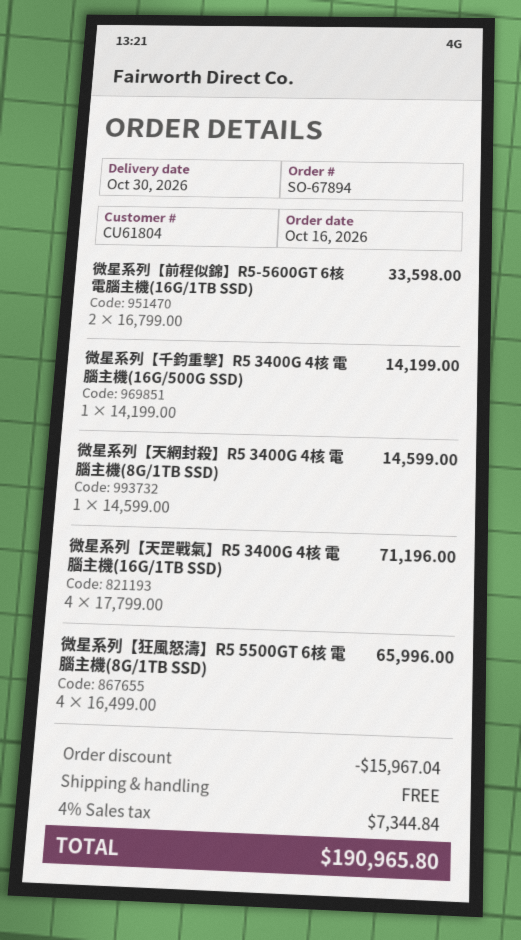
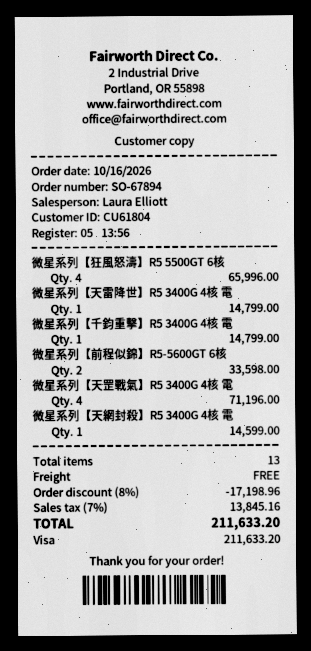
微星系列【千鈞重擊】R5 3400G 4核 電腦主機(16G/500G SSD): 1 for 14199.00 -> 1 for 14799.00
微星系列【天雷降世】R5 3400G 4核 電: none -> 1 for 14799.00
discount: 15967.04 -> 17198.96
tax: 4% = 7344.84 -> 7% = 13845.16
total: 190965.80 -> 211633.20

